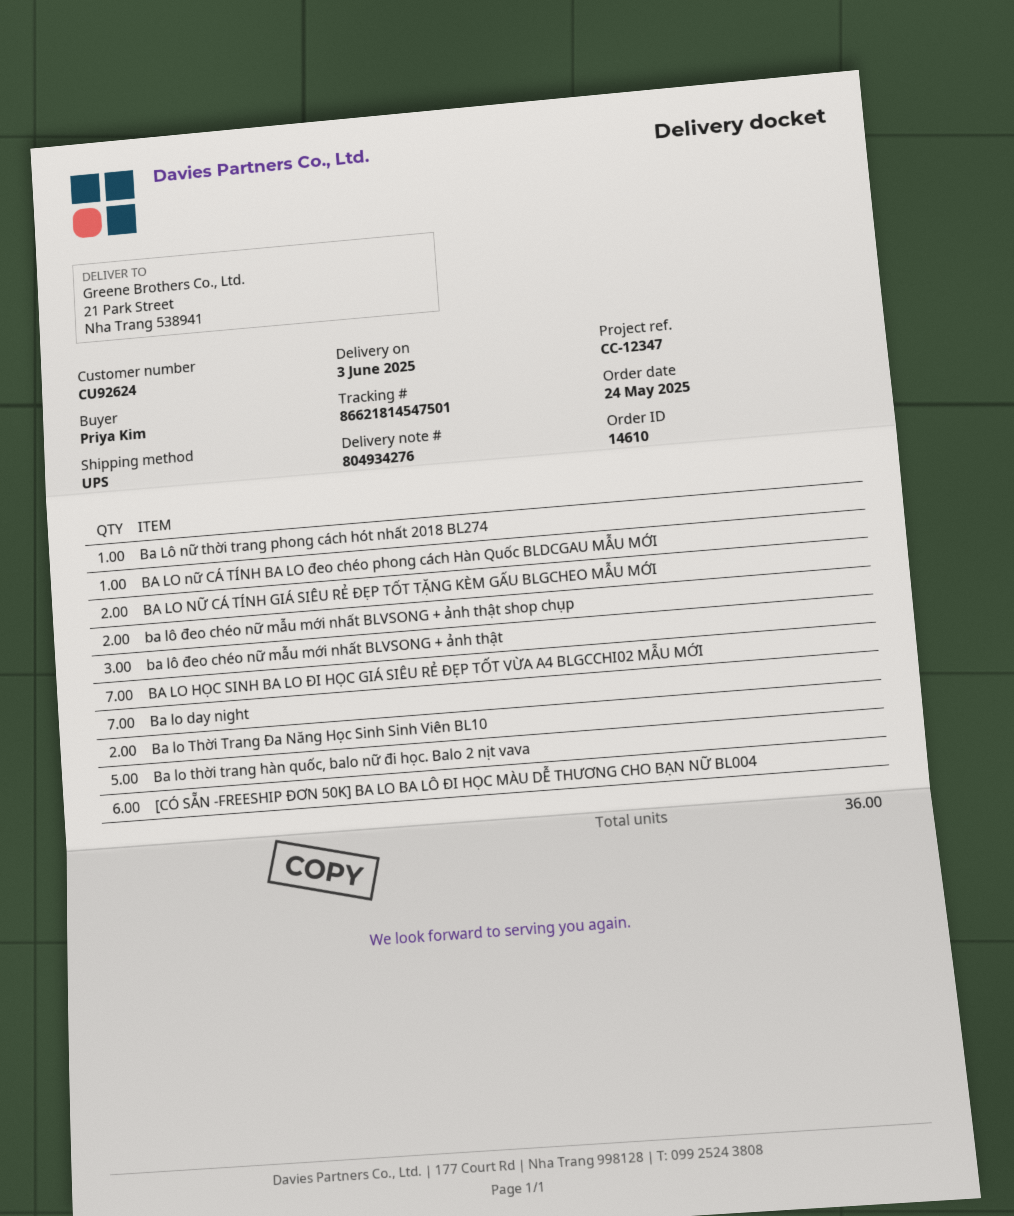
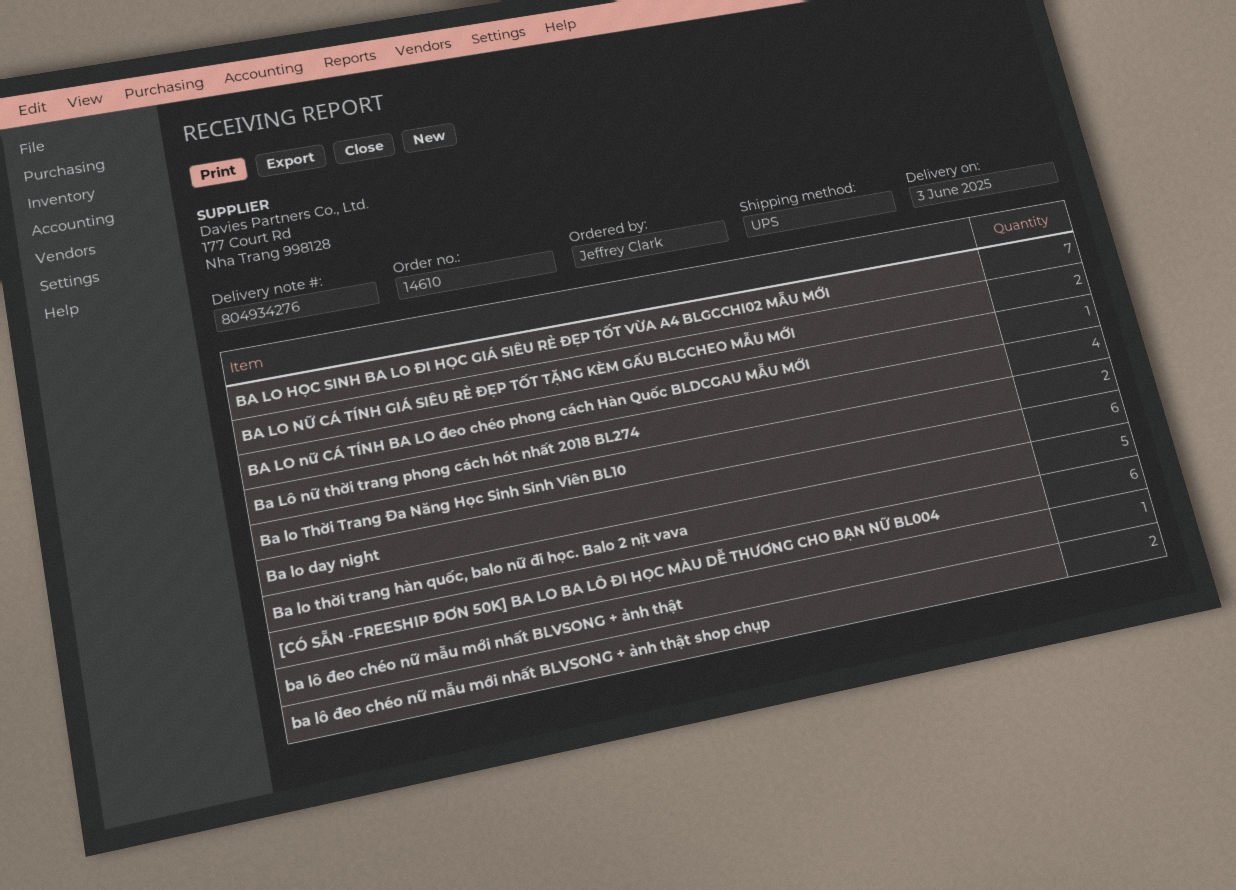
ordered by: Priya Kim -> Jeffrey Clark
Ba Lô nữ thời trang phong cách hót nhất 2018 BL274: 1 -> 4
ba lô đeo chéo nữ mẫu mới nhất BLVSONG + ảnh thật: 3 -> 1
Ba lo day night: 7 -> 6

